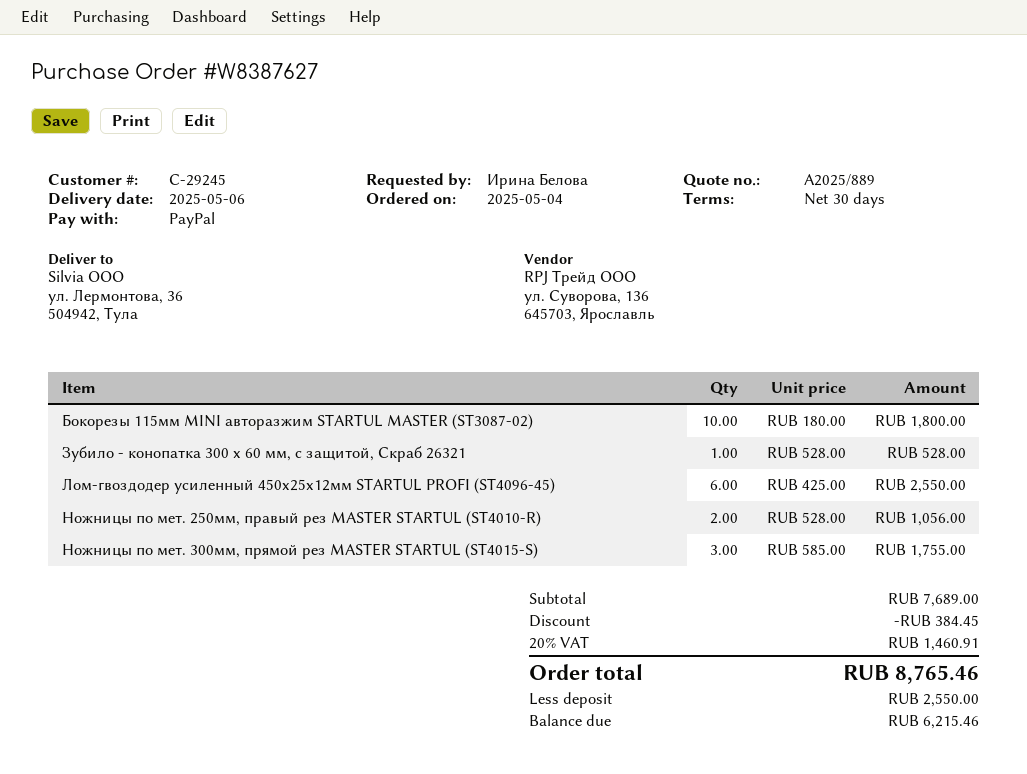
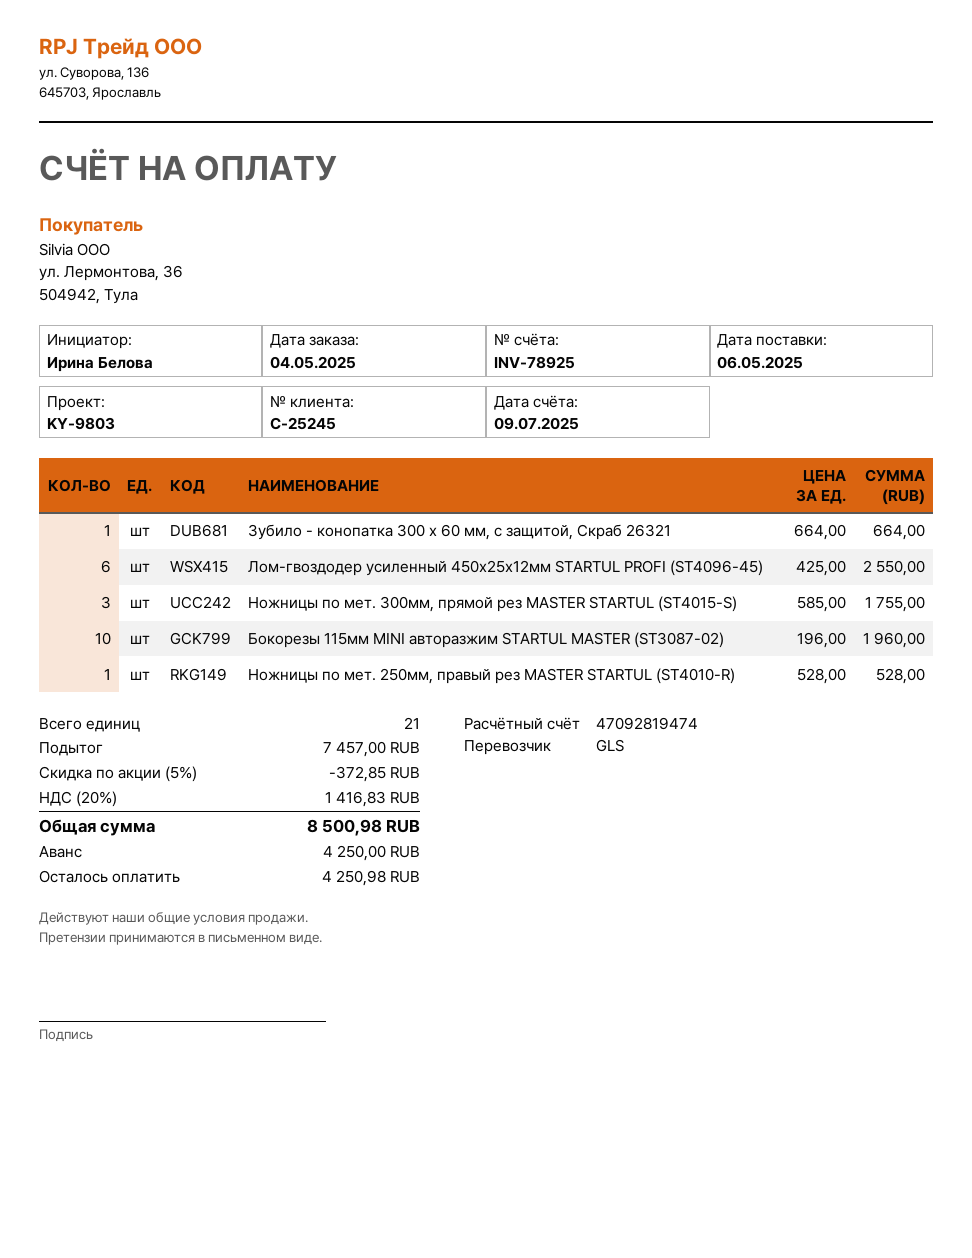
customer number: C-29245 -> C-25245
Бокорезы 115мм MINI авторазжим STARTUL MASTER (ST3087-02): 10 x 180.00 = 1800.00 -> 10 x 196.00 = 1960.00
Зубило - конопатка 300 х 60 мм, с защитой, Скраб 26321: 1 x 528.00 = 528.00 -> 1 x 664.00 = 664.00
Ножницы по мет. 250мм, правый рез MASTER STARTUL (ST4010-R): 2 x 528.00 = 1056.00 -> 1 x 528.00 = 528.00
subtotal: 7689.00 -> 7457.00
discount: 384.45 -> 372.85
tax: 20% = 1460.91 -> 20% = 1416.83
total: 8765.46 -> 8500.98
deposit: 2550.00 -> 4250.00
balance: 6215.46 -> 4250.98

